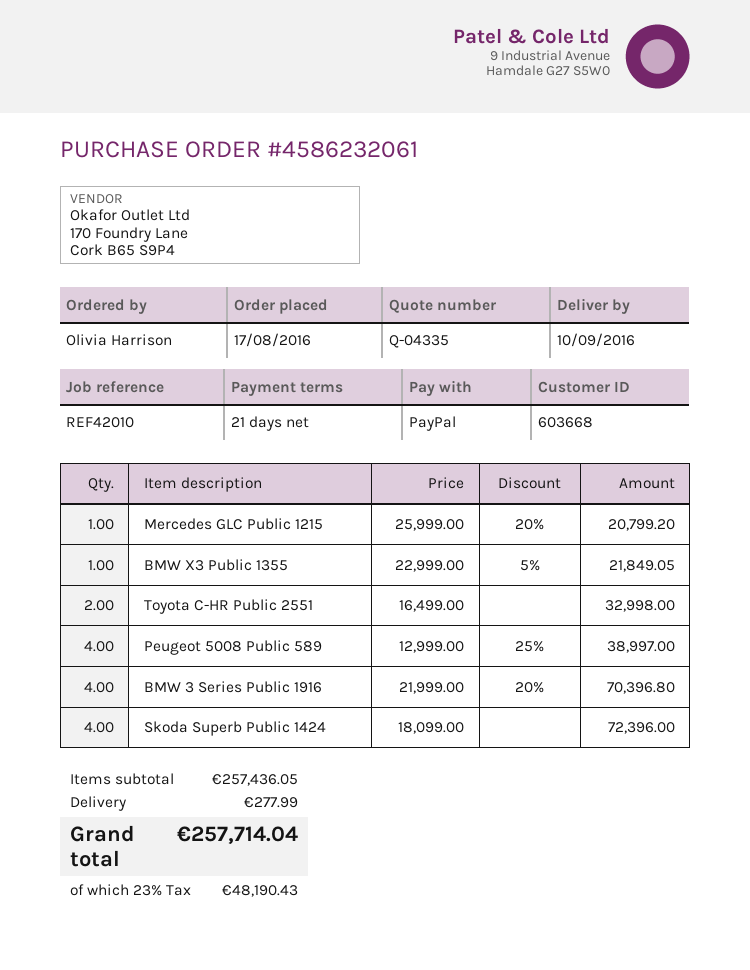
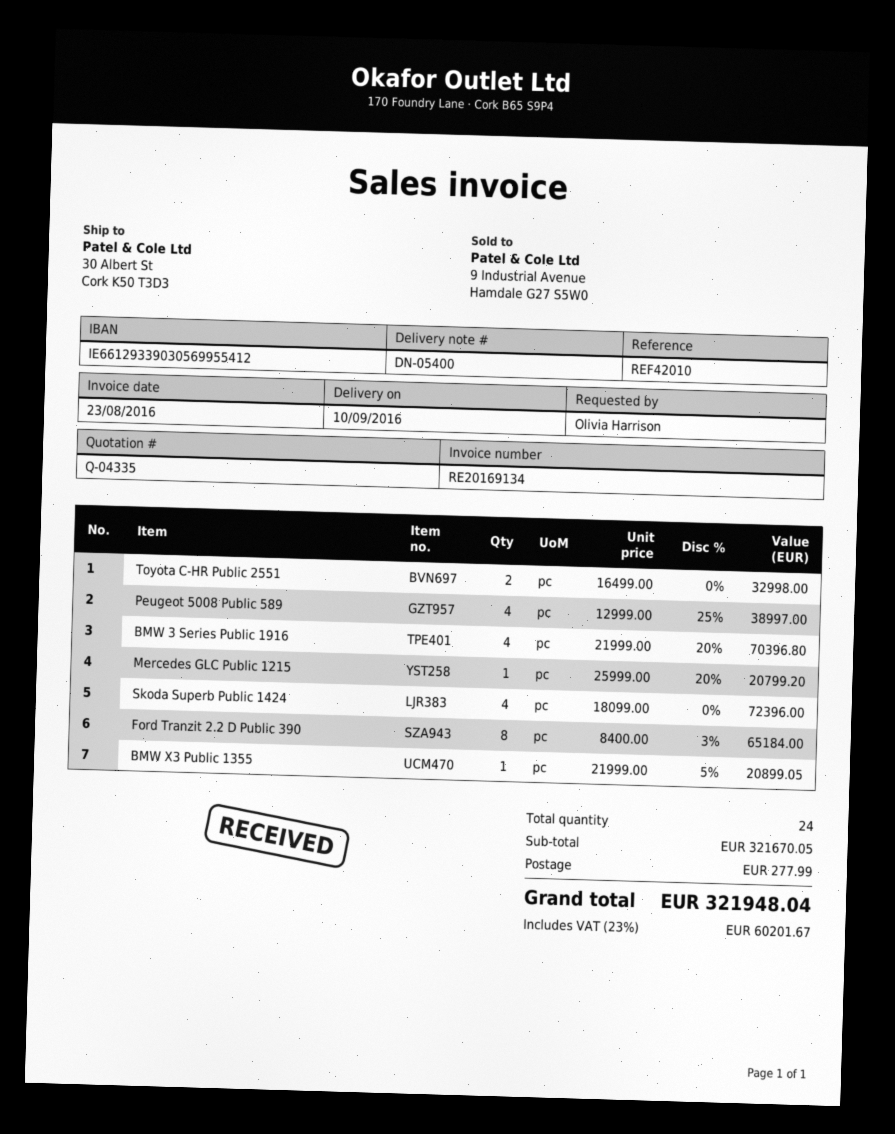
BMW X3 Public 1355: 1 x 22999.00 - 5% = 21849.05 -> 1 x 21999.00 - 5% = 20899.05
Ford Tranzit 2.2 D Public 390: none -> 8 x 8400.00 - 3% = 65184.00
subtotal: 257436.05 -> 321670.05
tax: 23% = 48190.43 -> 23% = 60201.67
total: 257714.04 -> 321948.04

